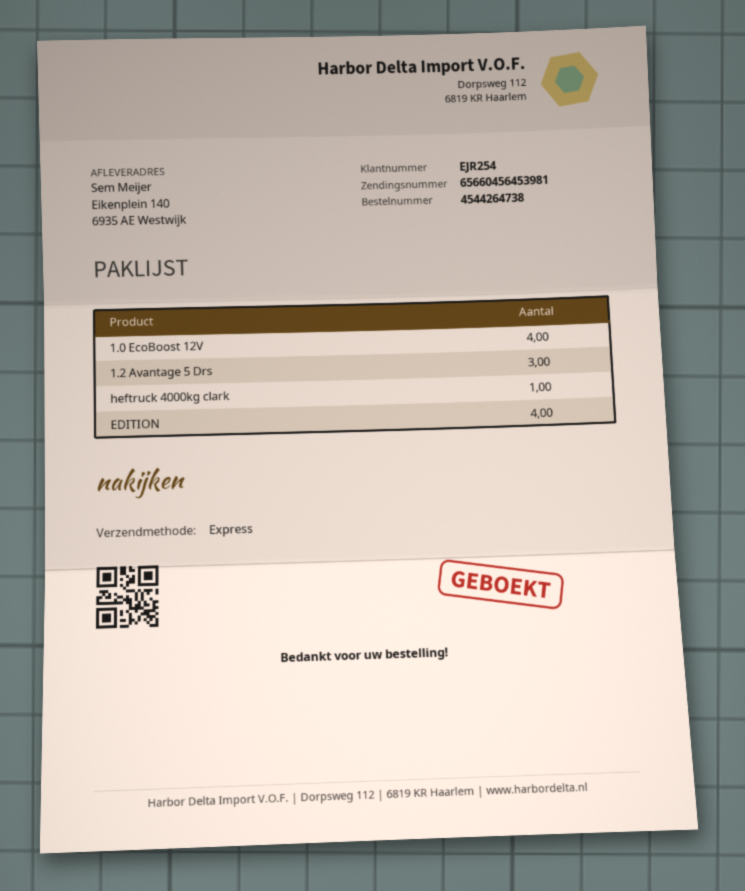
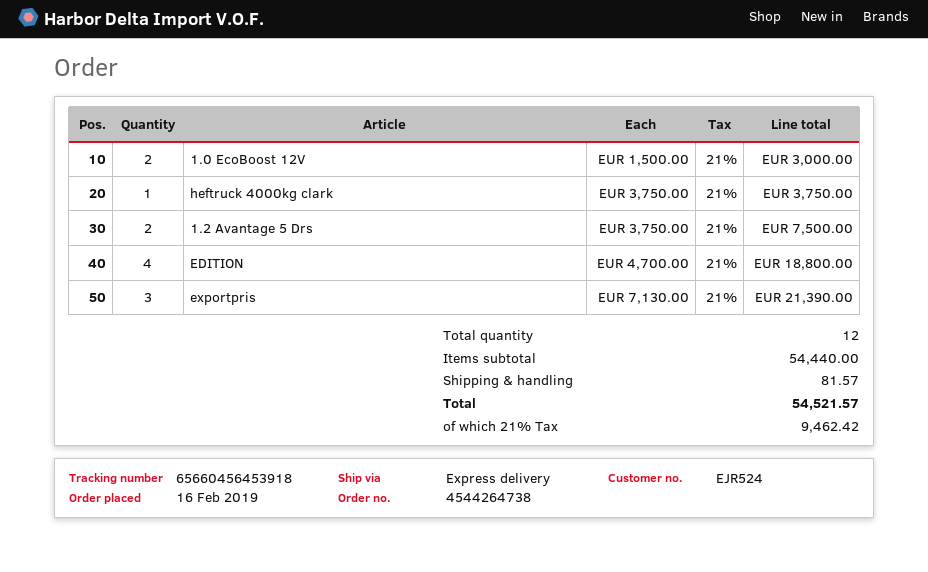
customer number: EJR254 -> EJR524
tracking number: 65660456453981 -> 65660456453918
1.0 EcoBoost 12V: 4 -> 2
1.2 Avantage 5 Drs: 3 -> 2
exportpris: none -> 3

